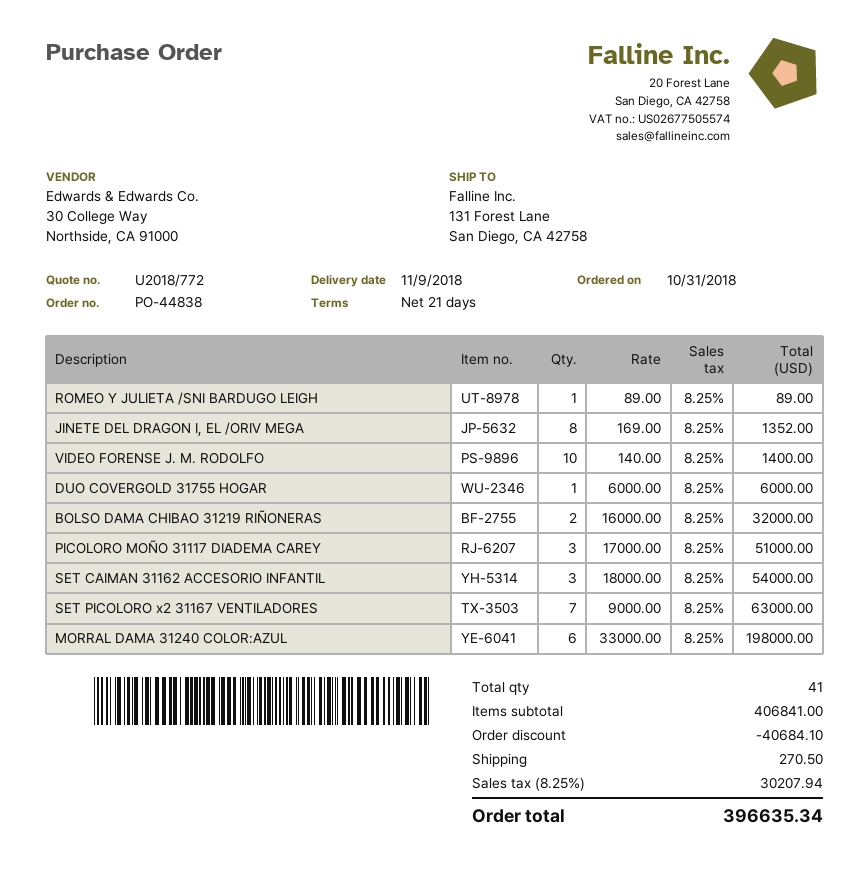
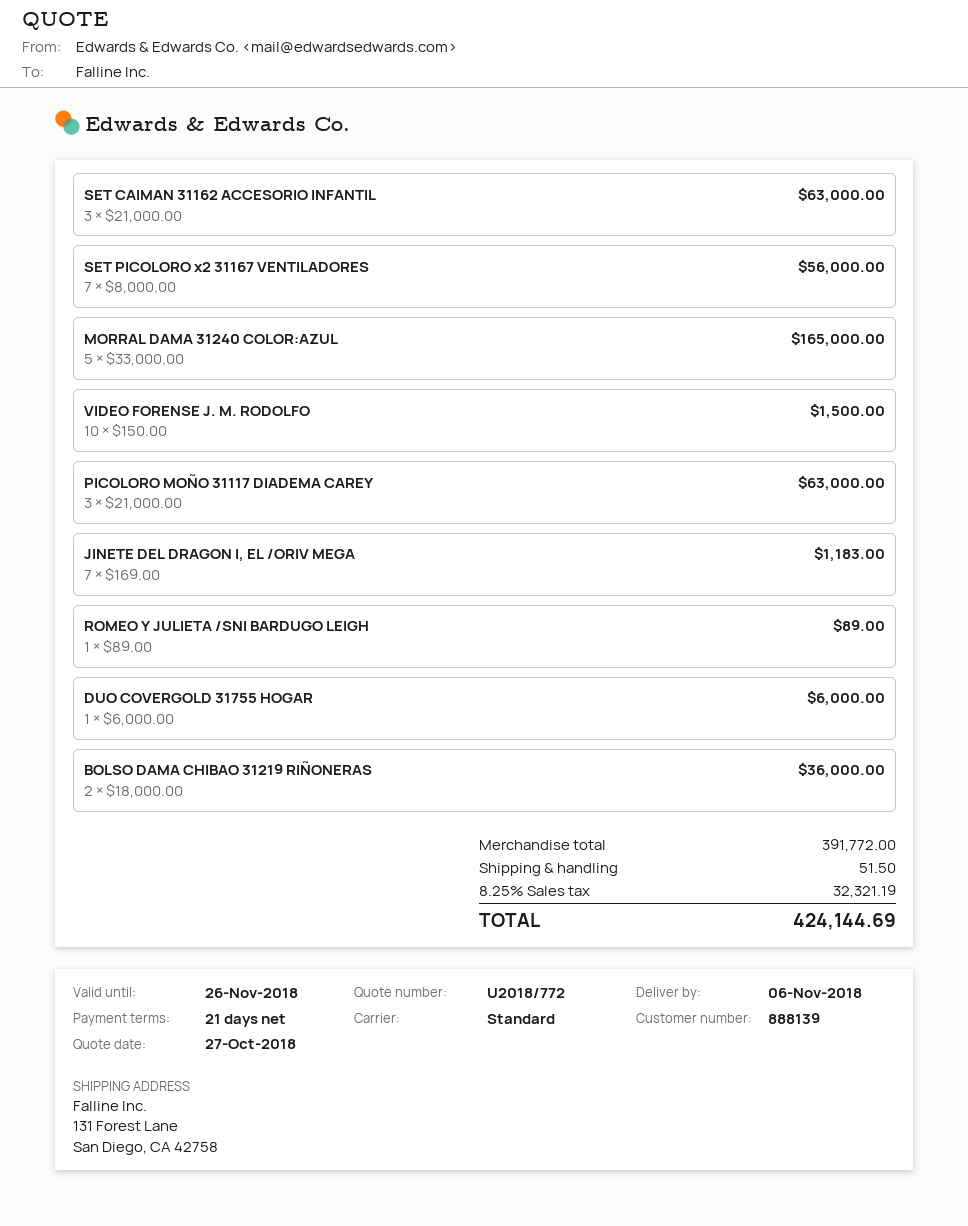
delivery date: 2018-11-09 -> 2018-11-06
JINETE DEL DRAGON I, EL /ORIV MEGA: 8 x 169.00 = 1352.00 -> 7 x 169.00 = 1183.00
VIDEO FORENSE J. M. RODOLFO: 10 x 140.00 = 1400.00 -> 10 x 150.00 = 1500.00
BOLSO DAMA CHIBAO 31219 RIÑONERAS: 2 x 16000.00 = 32000.00 -> 2 x 18000.00 = 36000.00
PICOLORO MOÑO 31117 DIADEMA CAREY: 3 x 17000.00 = 51000.00 -> 3 x 21000.00 = 63000.00
SET CAIMAN 31162 ACCESORIO INFANTIL: 3 x 18000.00 = 54000.00 -> 3 x 21000.00 = 63000.00
SET PICOLORO x2 31167 VENTILADORES: 7 x 9000.00 = 63000.00 -> 7 x 8000.00 = 56000.00
MORRAL DAMA 31240 COLOR:AZUL: 6 x 33000.00 = 198000.00 -> 5 x 33000.00 = 165000.00
subtotal: 406841.00 -> 391772.00
discount: 40684.10 -> none
shipping: 270.50 -> 51.50
tax: 8.25% = 30207.94 -> 8.25% = 32321.19
total: 396635.34 -> 424144.69

